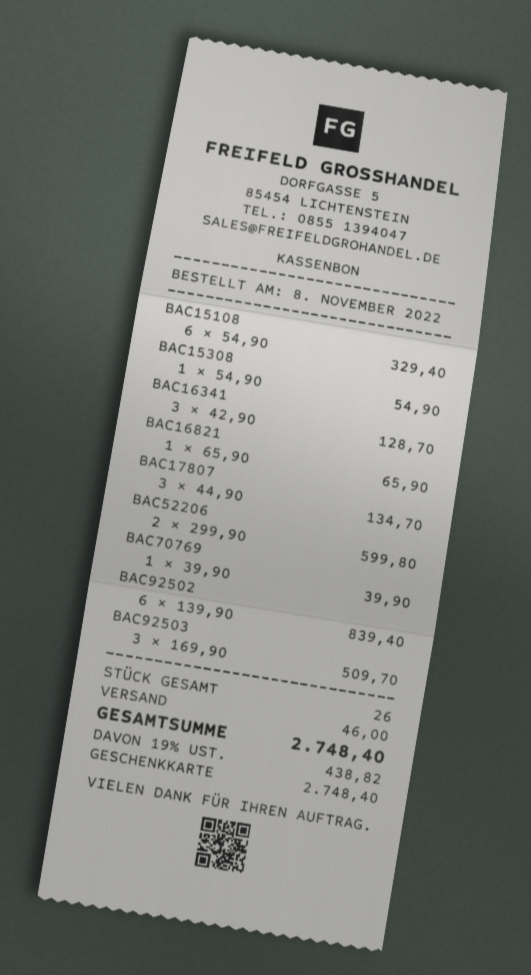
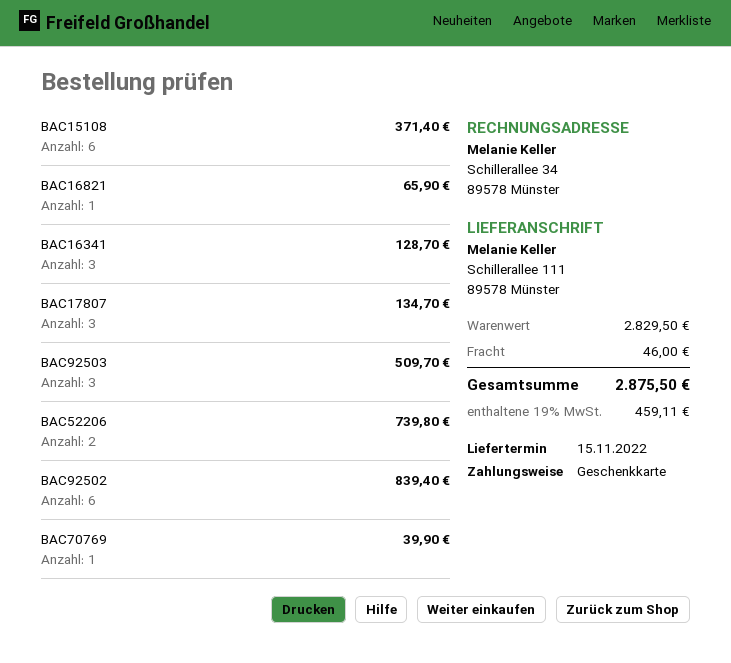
BAC15108: 6 for 329.40 -> 6 for 371.40
BAC15308: 1 for 54.90 -> none
BAC52206: 2 for 599.80 -> 2 for 739.80
tax: 19% = 438.82 -> 19% = 459.11
total: 2748.40 -> 2875.50

